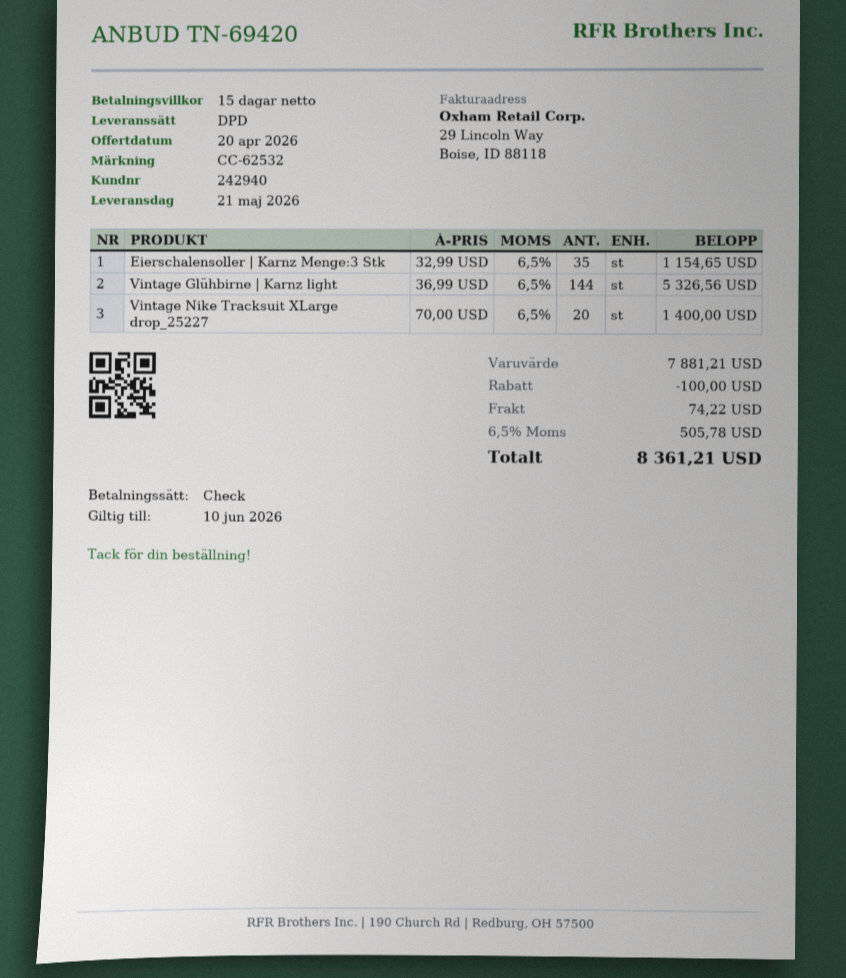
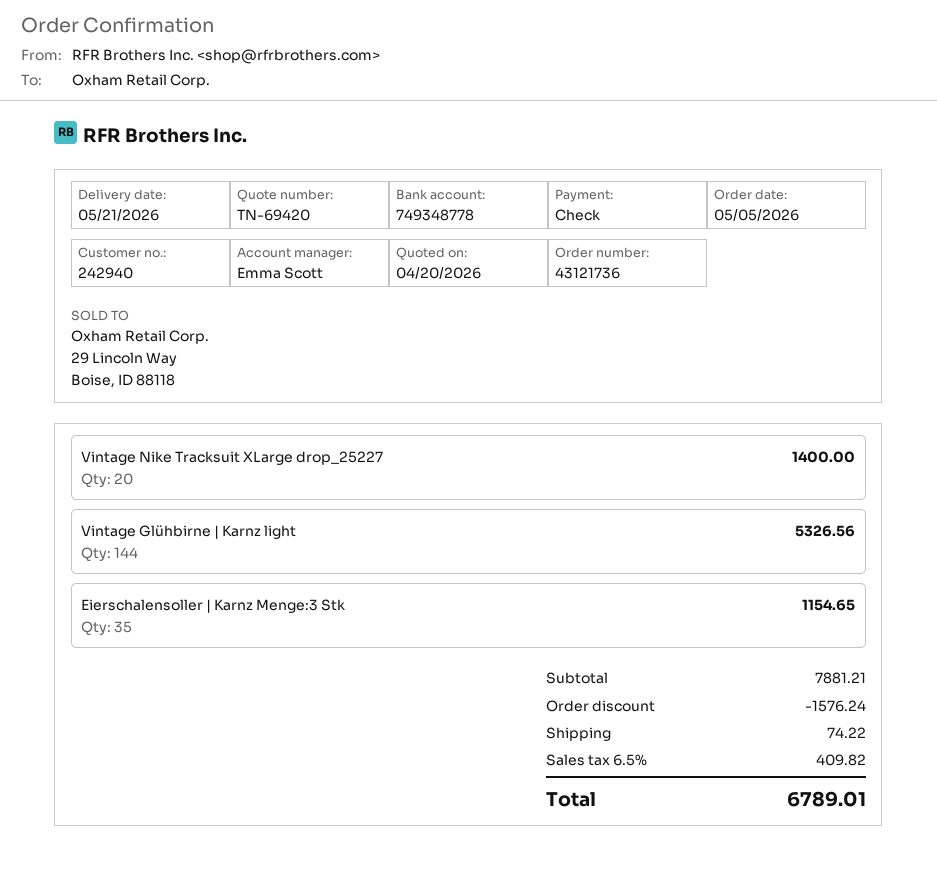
discount: 100.00 -> 1576.24
tax: 6.5% = 505.78 -> 6.5% = 409.82
total: 8361.21 -> 6789.01

